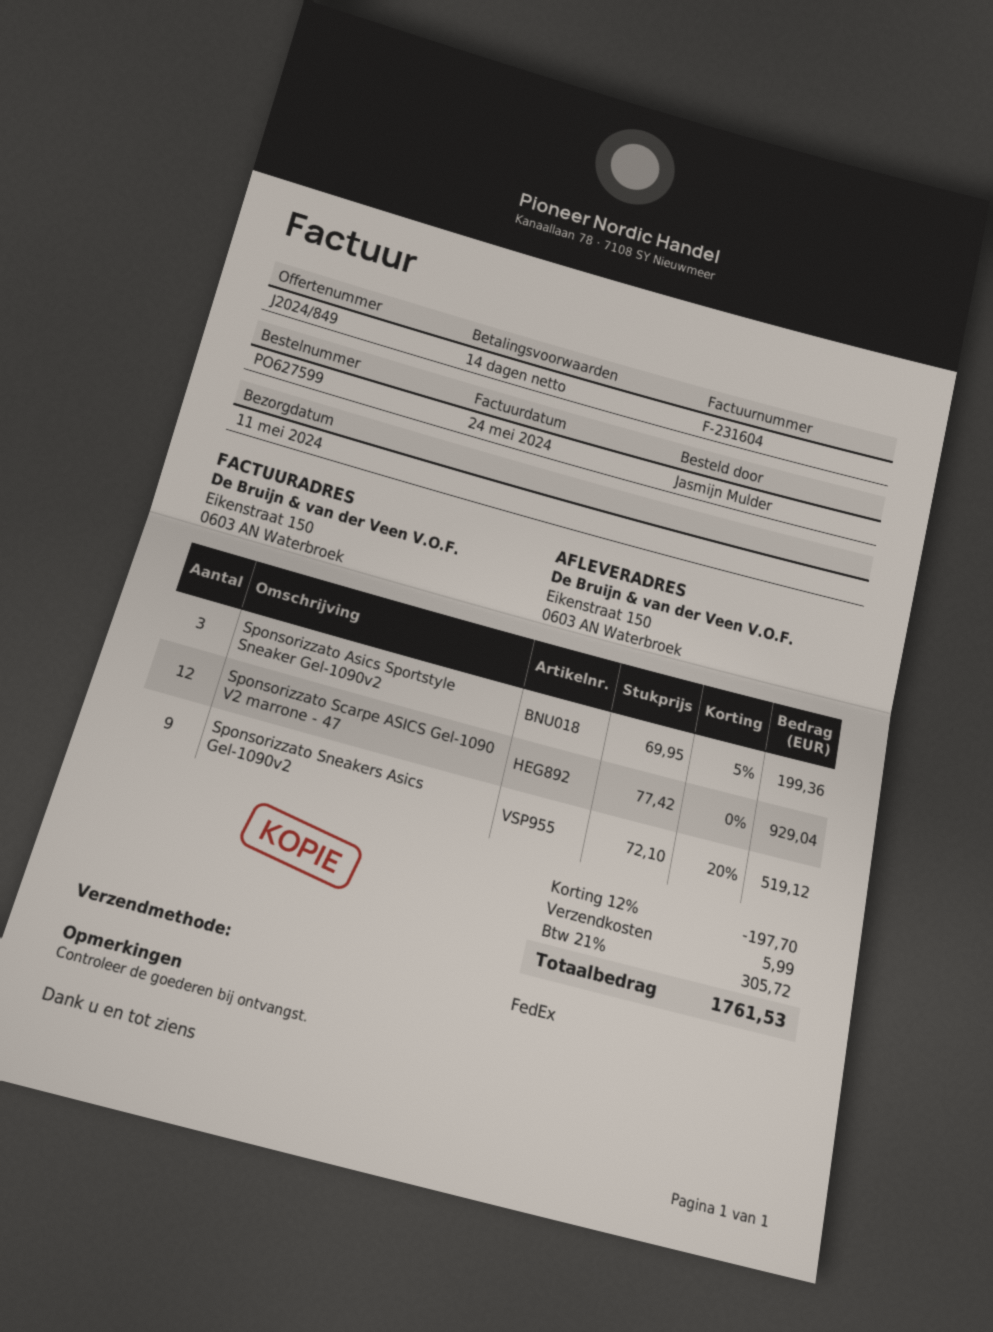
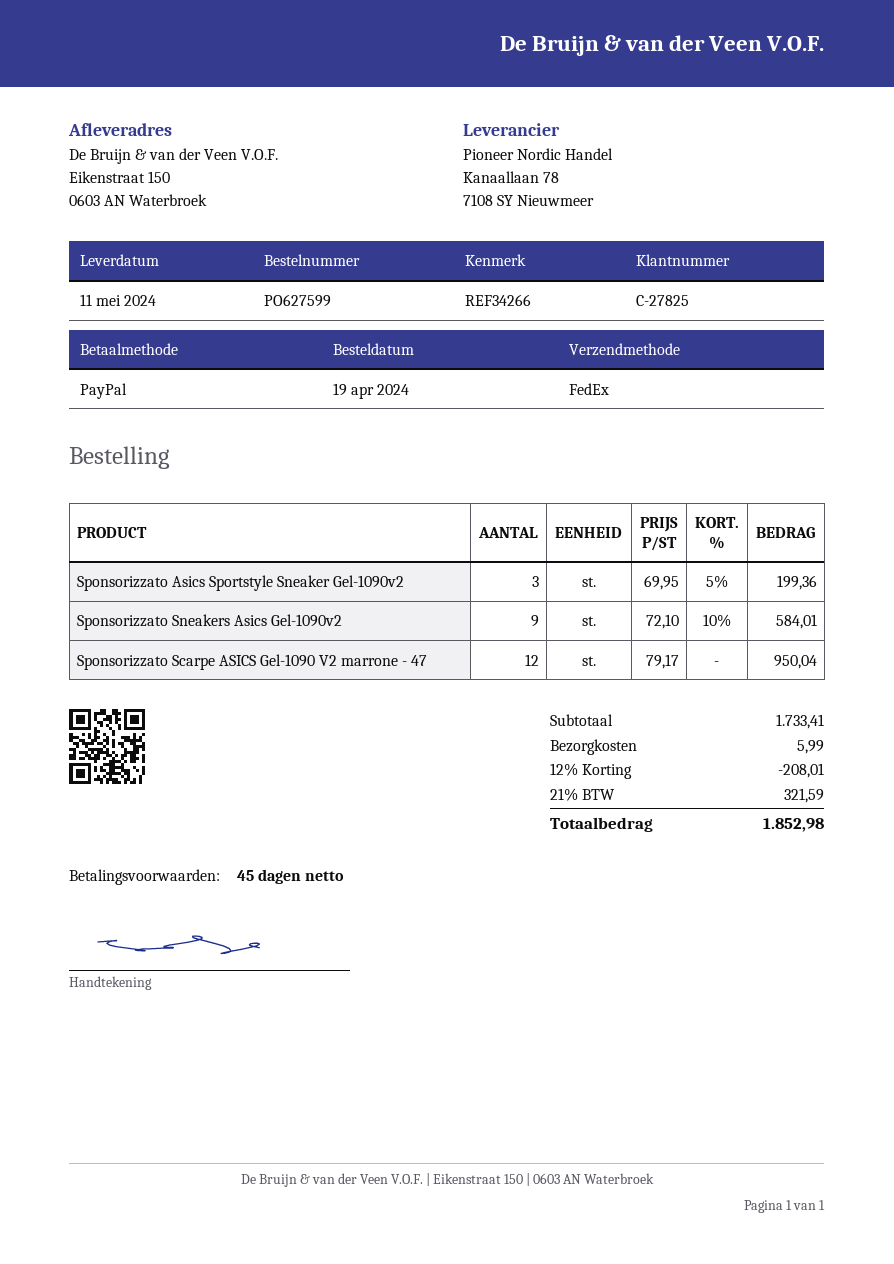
payment terms: 14 days -> 45 days
Sponsorizzato Scarpe ASICS Gel-1090 V2 marrone - 47: 12 x 77.42 = 929.04 -> 12 x 79.17 = 950.04
Sponsorizzato Sneakers Asics Gel-1090v2: 9 x 72.10 - 20% = 519.12 -> 9 x 72.10 - 10% = 584.01
discount: 12% = 197.70 -> 12% = 208.01
tax: 21% = 305.72 -> 21% = 321.59
total: 1761.53 -> 1852.98

